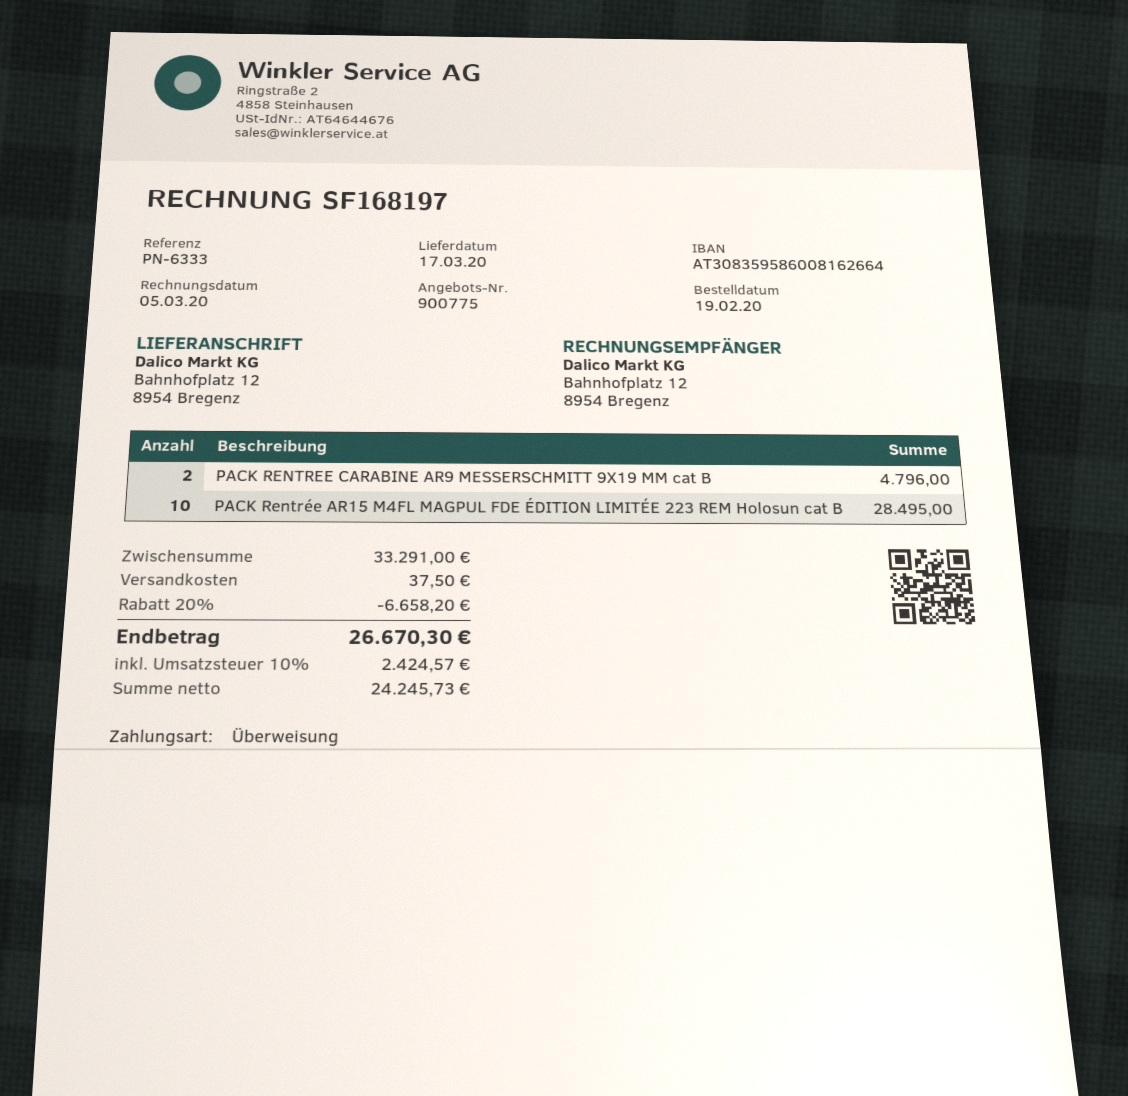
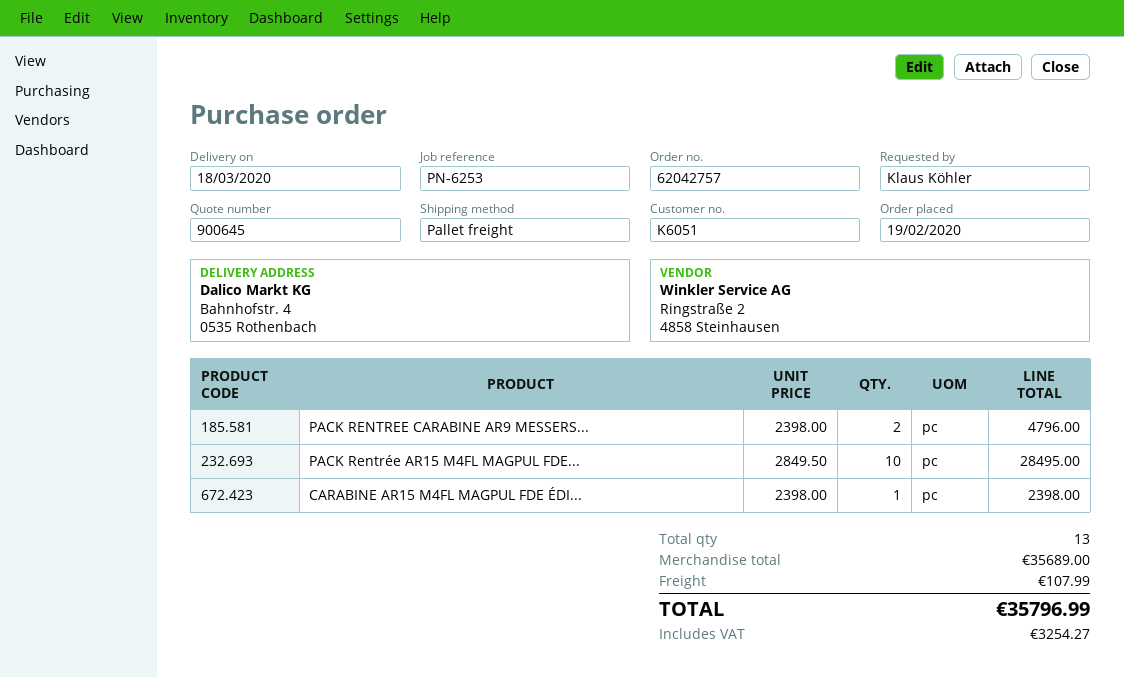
quote number: 900775 -> 900645
delivery date: 2020-03-17 -> 2020-03-18
reference: PN-6333 -> PN-6253
ship to: Bahnhofplatz 12, 8954 Bregenz -> Bahnhofstr. 4, 0535 Rothenbach
CARABINE AR15 M4FL MAGPUL FDE ÉDI...: none -> 1 for 2398.00
subtotal: 33291.00 -> 35689.00
discount: 20% = 6658.20 -> none
shipping: 37.50 -> 107.99
tax: 2424.57 -> 3254.27
total: 26670.30 -> 35796.99

